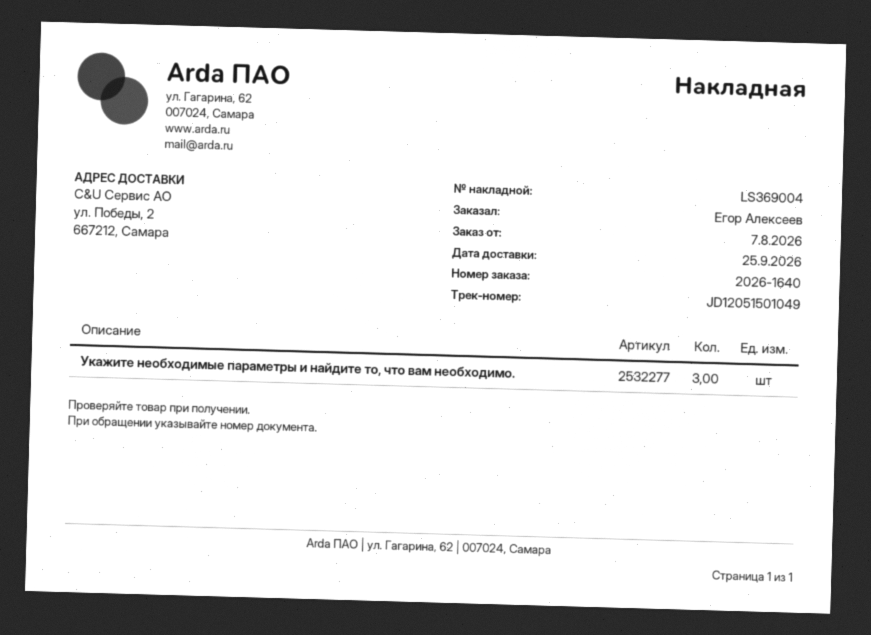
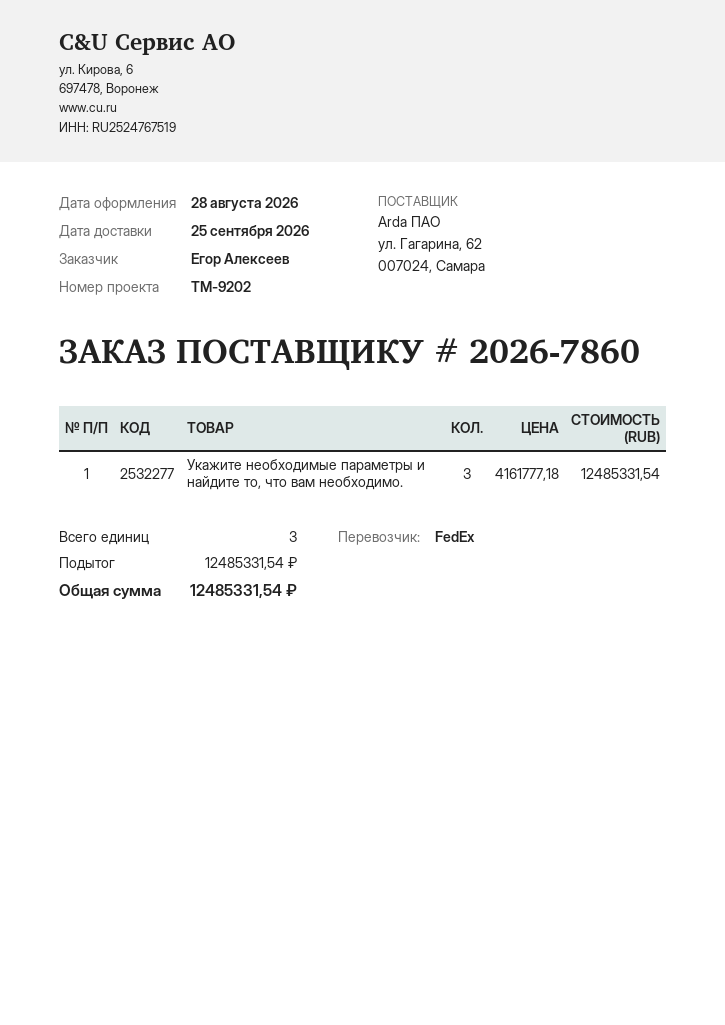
order number: 2026-1640 -> 2026-7860
order date: 2026-08-07 -> 2026-08-28

